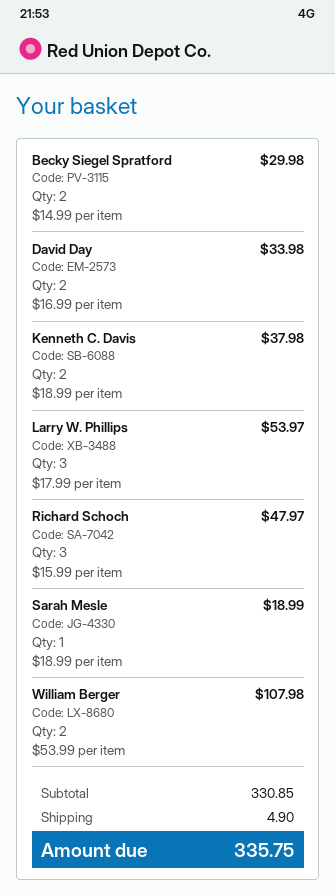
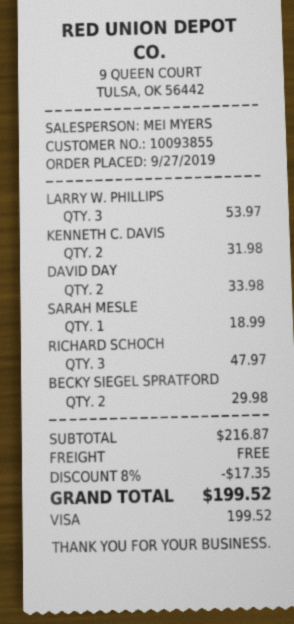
Kenneth C. Davis: 2 for 37.98 -> 2 for 31.98
William Berger: 2 for 107.98 -> none
subtotal: 330.85 -> 216.87
discount: none -> 8% = 17.35
shipping: 4.90 -> 0.00
total: 335.75 -> 199.52

